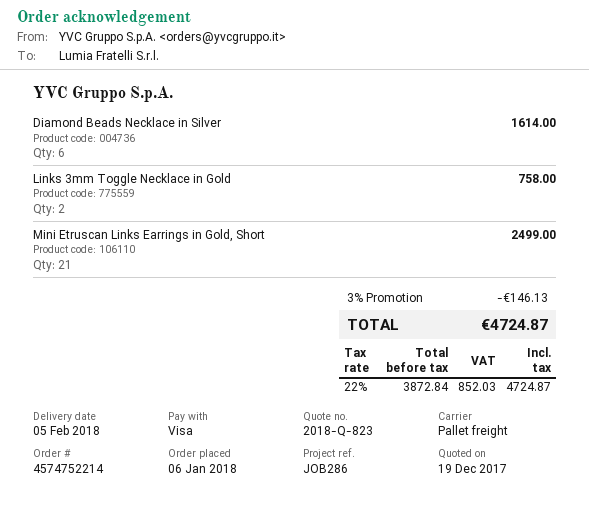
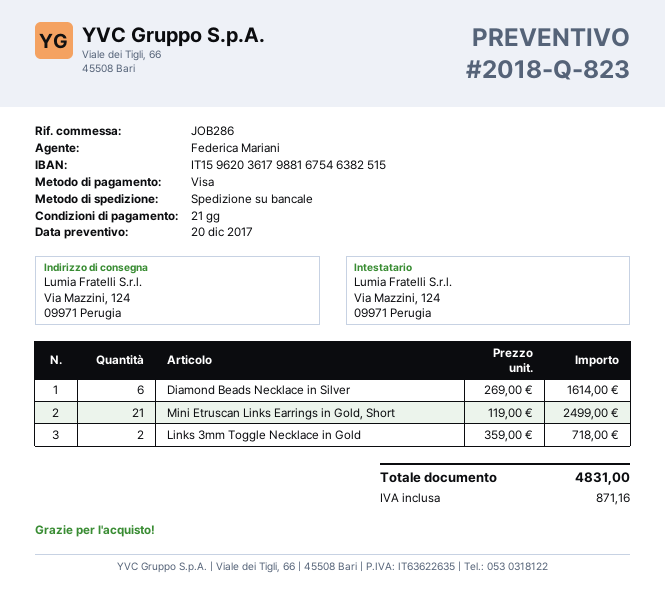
quote date: 2017-12-19 -> 2017-12-20
Links 3mm Toggle Necklace in Gold: 2 for 758.00 -> 2 for 718.00
discount: 3% = 146.13 -> none
tax: 852.03 -> 871.16
total: 4724.87 -> 4831.00

